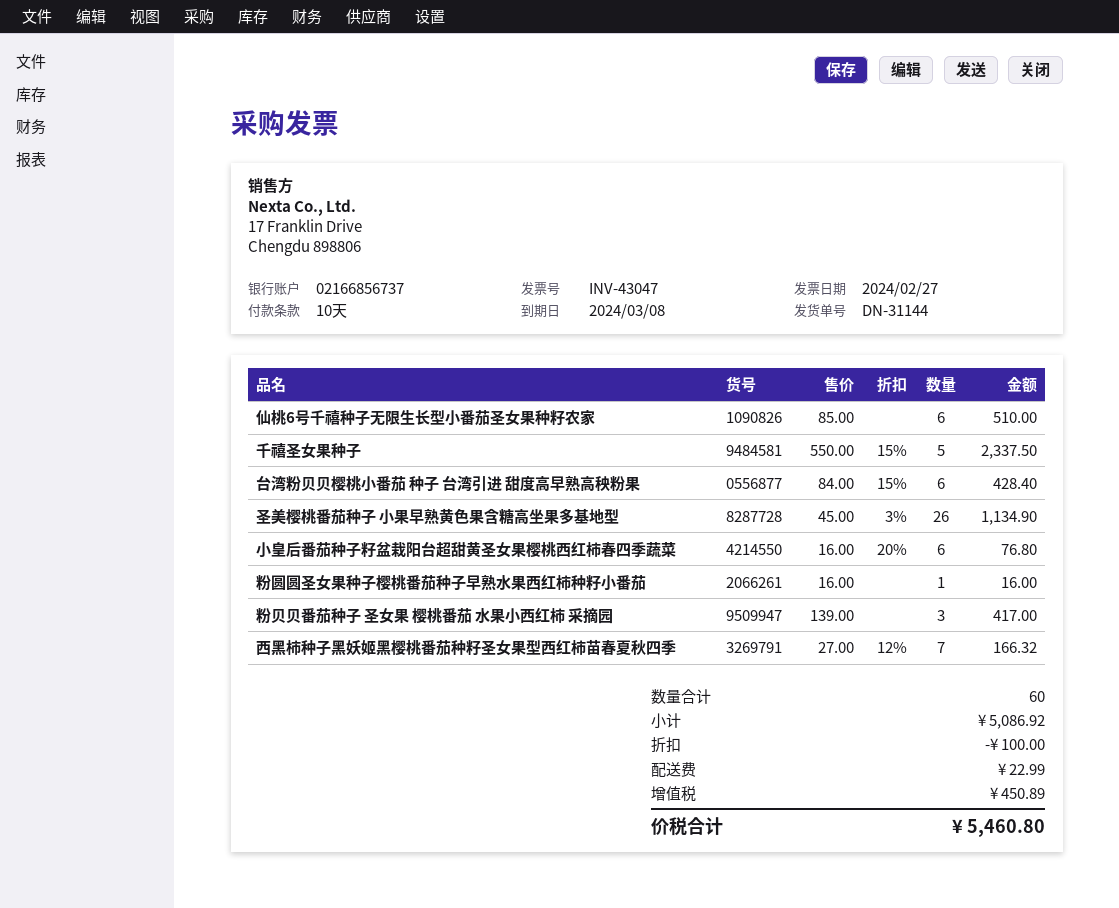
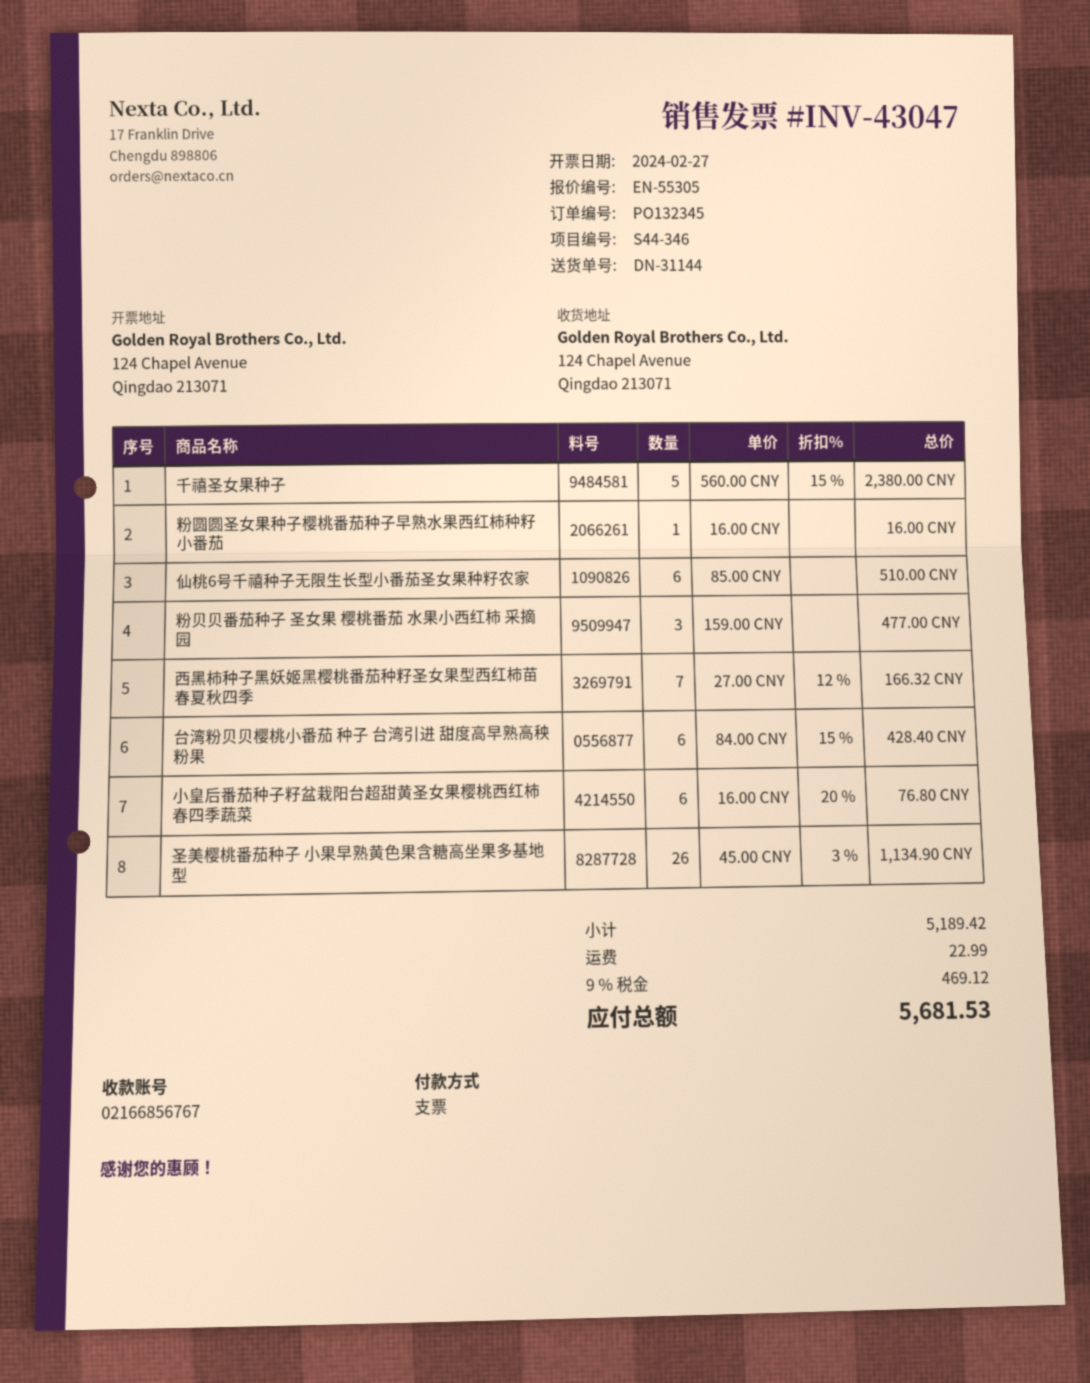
bank account: 02166856737 -> 02166856767
千禧圣女果种子: 5 x 550.00 - 15% = 2337.50 -> 5 x 560.00 - 15% = 2380.00
粉贝贝番茄种子 圣女果 樱桃番茄 水果小西红柿 采摘园: 3 x 139.00 = 417.00 -> 3 x 159.00 = 477.00
subtotal: 5086.92 -> 5189.42
discount: 100.00 -> none
tax: 450.89 -> 469.12
total: 5460.80 -> 5681.53

